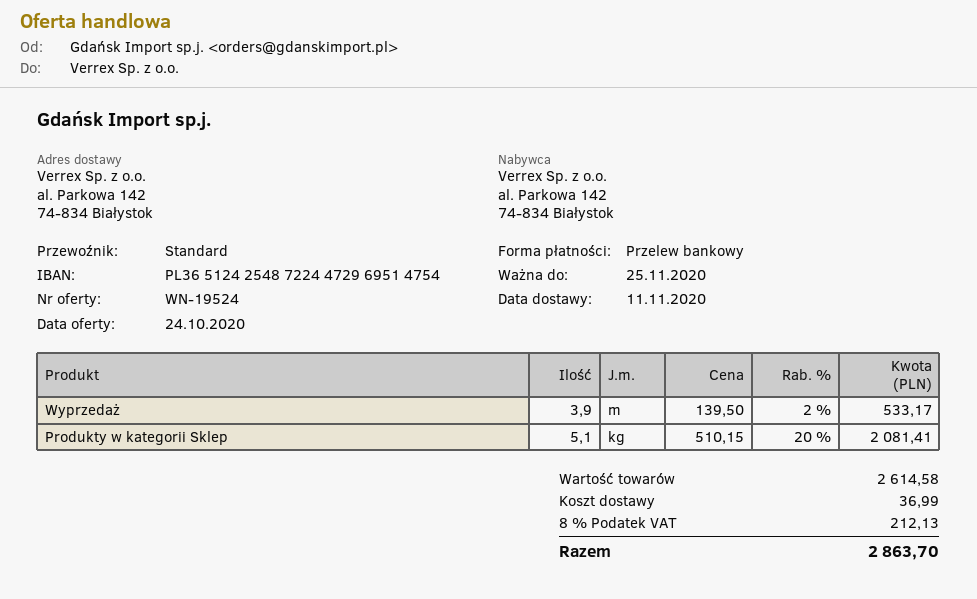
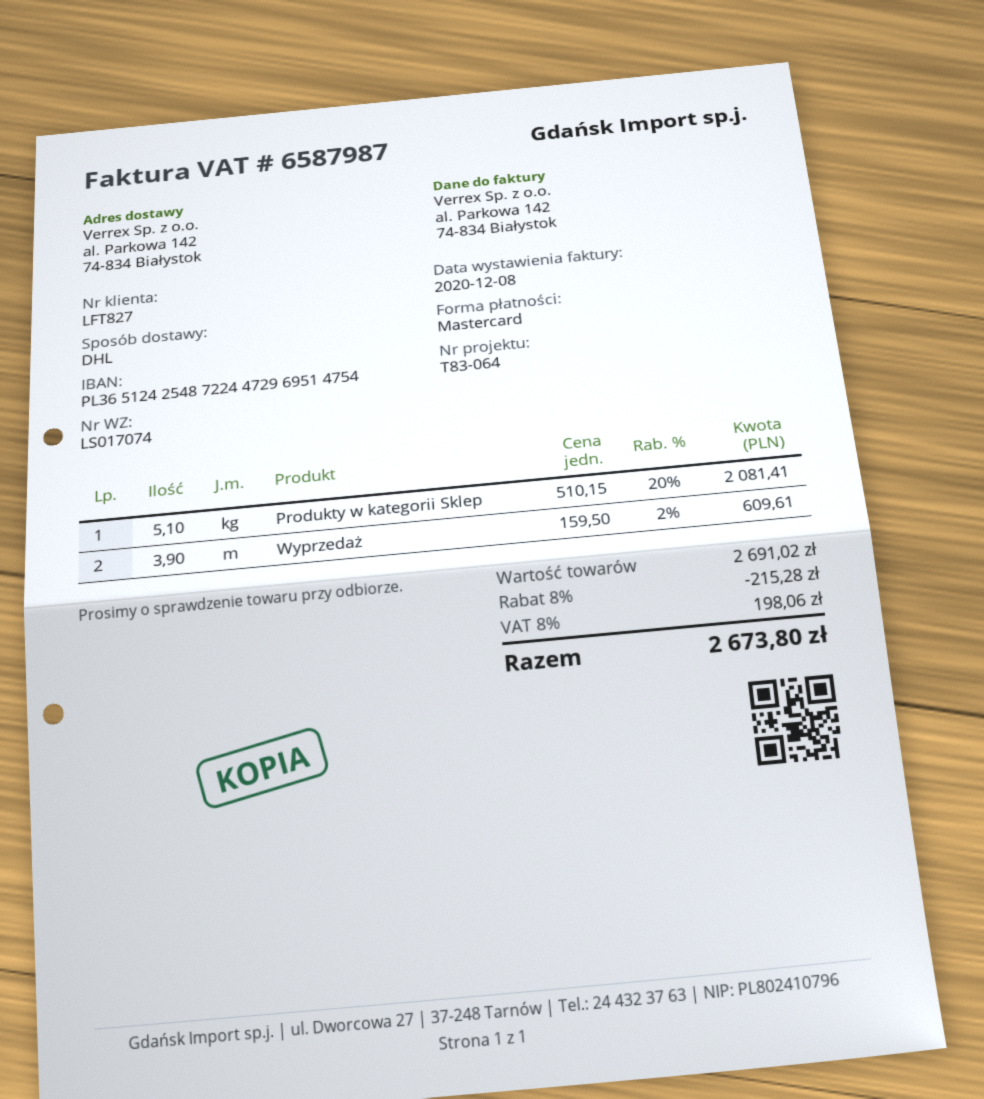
payment method: bank transfer -> Mastercard
shipping method: standard -> DHL
Wyprzedaż: 3.9 x 139.50 - 2% = 533.17 -> 3.9 x 159.50 - 2% = 609.61
subtotal: 2614.58 -> 2691.02
discount: none -> 8% = 215.28
shipping: 36.99 -> none
tax: 8% = 212.13 -> 8% = 198.06
total: 2863.70 -> 2673.80

